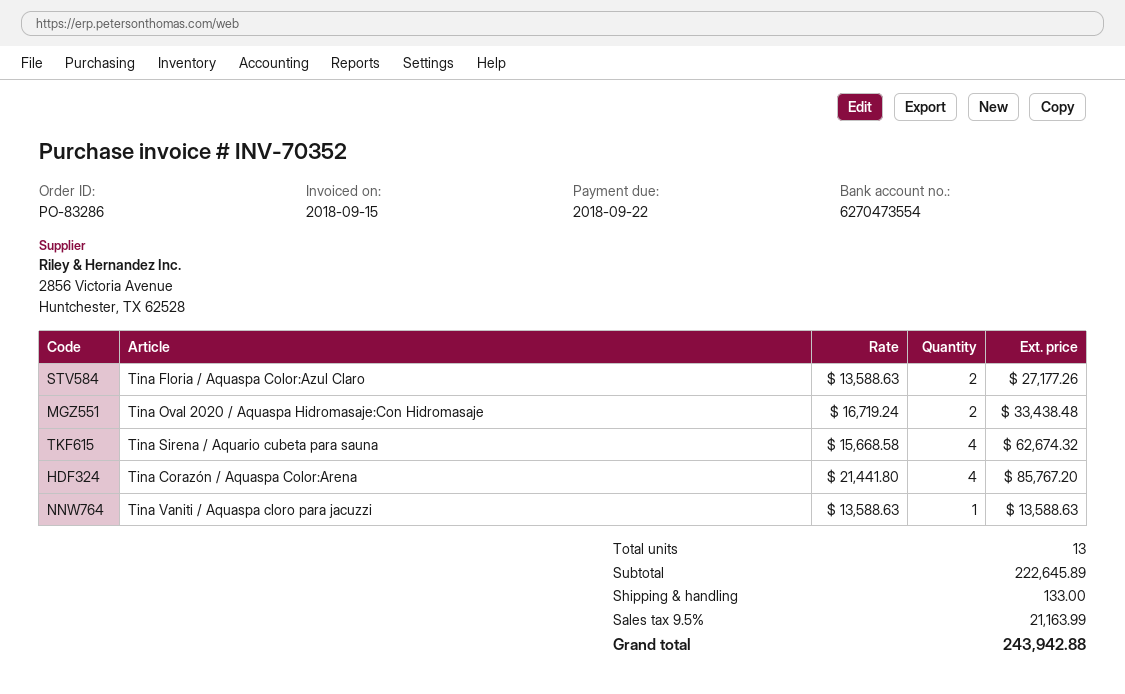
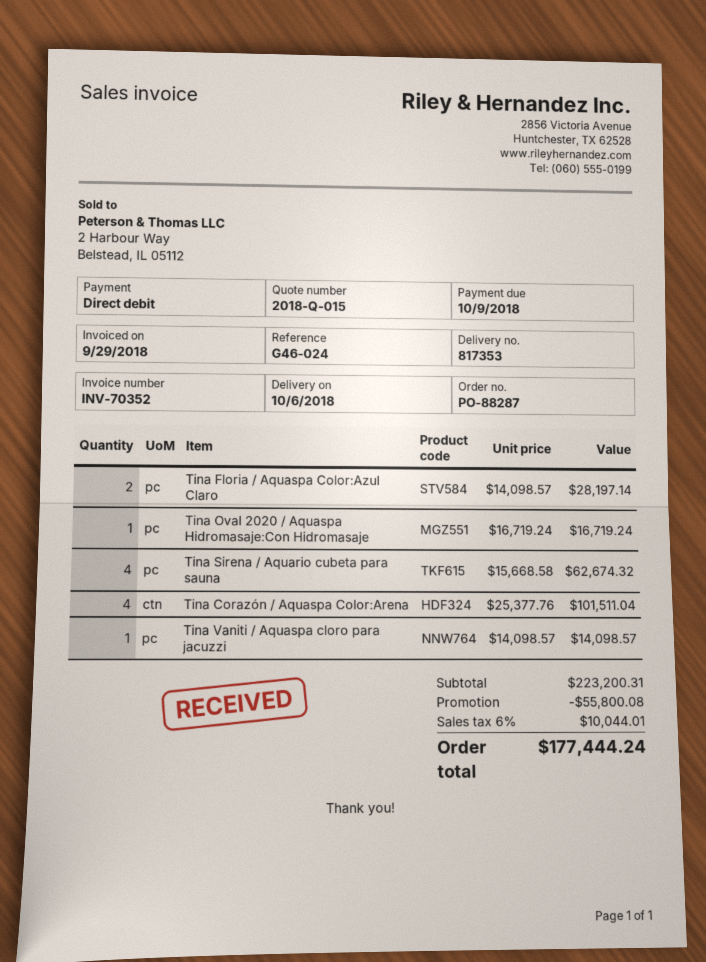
order number: PO-83286 -> PO-88287
invoice date: 2018-09-15 -> 2018-09-29
due date: 2018-09-22 -> 2018-10-09
Tina Floria / Aquaspa Color:Azul Claro: 2 x 13588.63 = 27177.26 -> 2 x 14098.57 = 28197.14
Tina Oval 2020 / Aquaspa Hidromasaje:Con Hidromasaje: 2 x 16719.24 = 33438.48 -> 1 x 16719.24 = 16719.24
Tina Corazón / Aquaspa Color:Arena: 4 x 21441.80 = 85767.20 -> 4 x 25377.76 = 101511.04
Tina Vaniti / Aquaspa cloro para jacuzzi: 1 x 13588.63 = 13588.63 -> 1 x 14098.57 = 14098.57
subtotal: 222645.89 -> 223200.31
discount: none -> 55800.08
shipping: 133.00 -> none
tax: 9.5% = 21163.99 -> 6% = 10044.01
total: 243942.88 -> 177444.24

